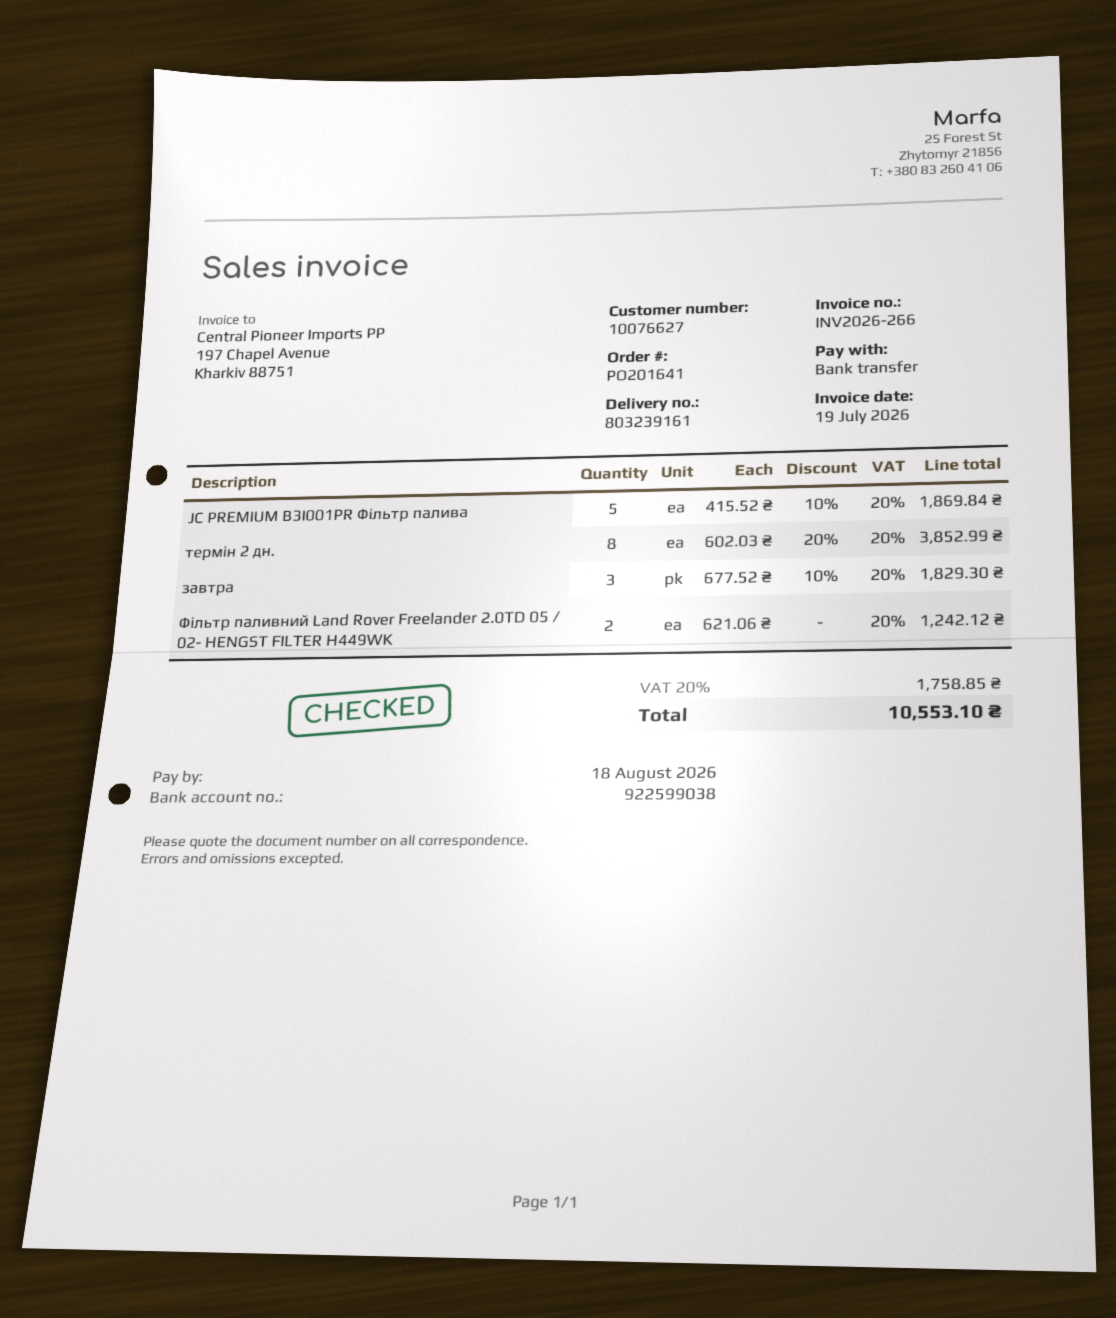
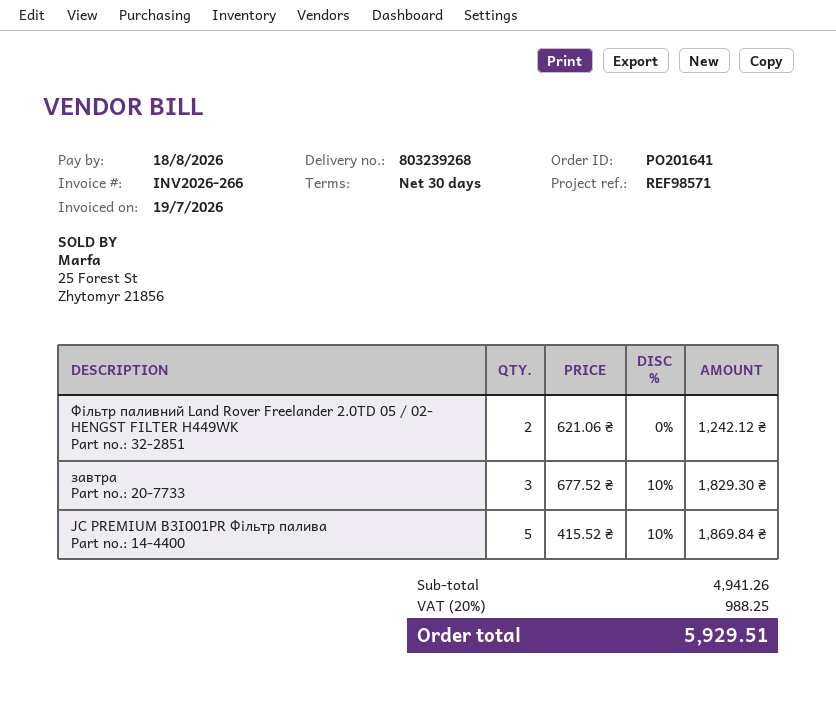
delivery note number: 803239161 -> 803239268
термін 2 дн.: 8 x 602.03 - 20% = 3852.99 -> none
tax: 20% = 1758.85 -> 20% = 988.25
total: 10553.10 -> 5929.51

